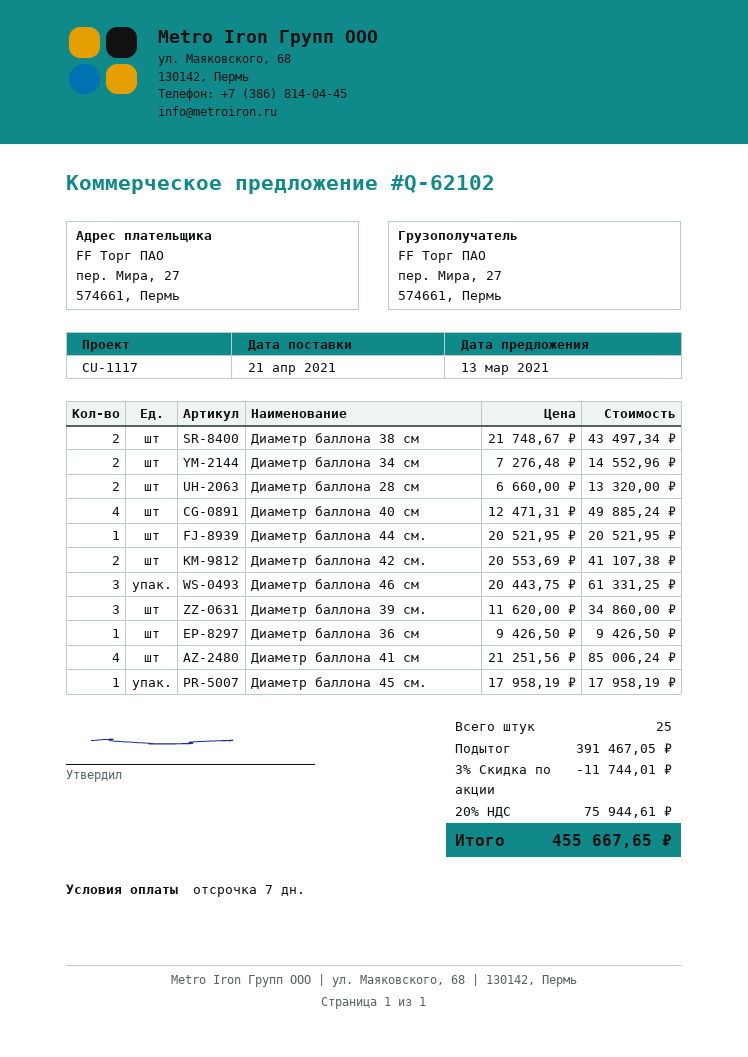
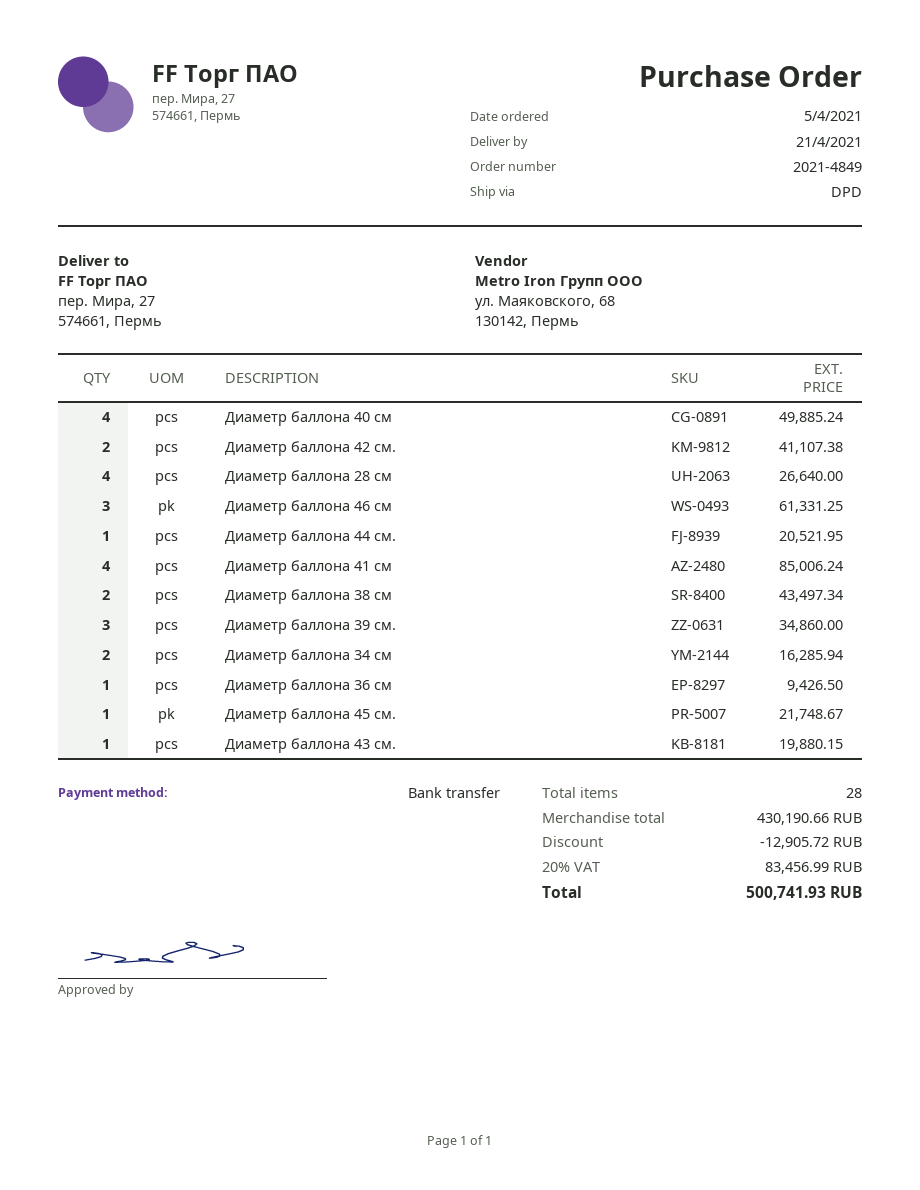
Диаметр баллона 34 см: 2 for 14552.96 -> 2 for 16285.94
Диаметр баллона 28 см: 2 for 13320.00 -> 4 for 26640.00
Диаметр баллона 45 см.: 1 for 17958.19 -> 1 for 21748.67
Диаметр баллона 43 см.: none -> 1 for 19880.15
total quantity: 25 -> 28
subtotal: 391467.05 -> 430190.66
discount: 11744.01 -> 12905.72
tax: 20% = 75944.61 -> 20% = 83456.99
total: 455667.65 -> 500741.93

